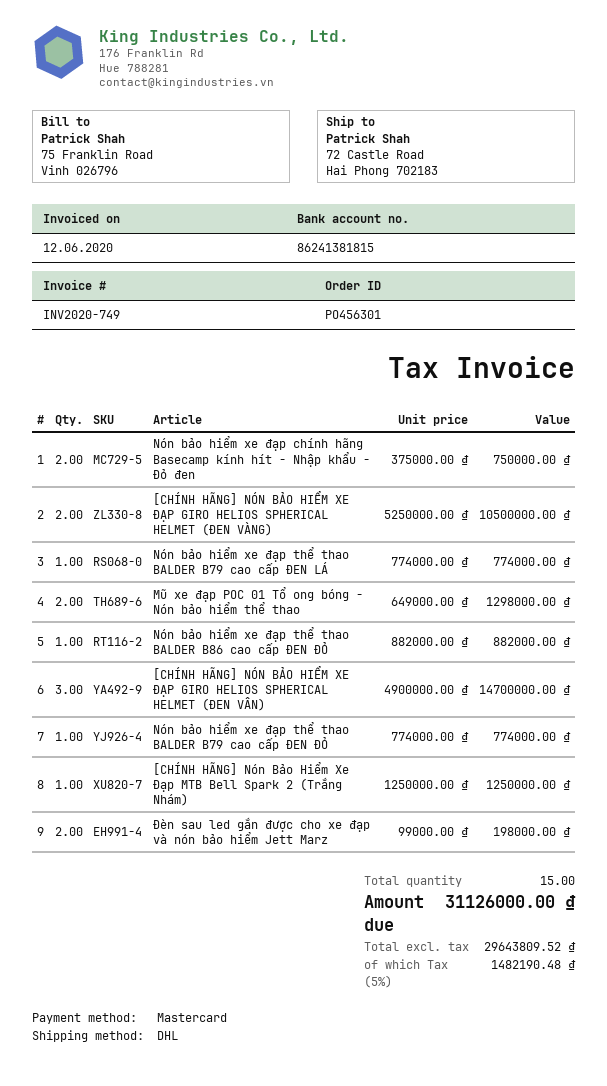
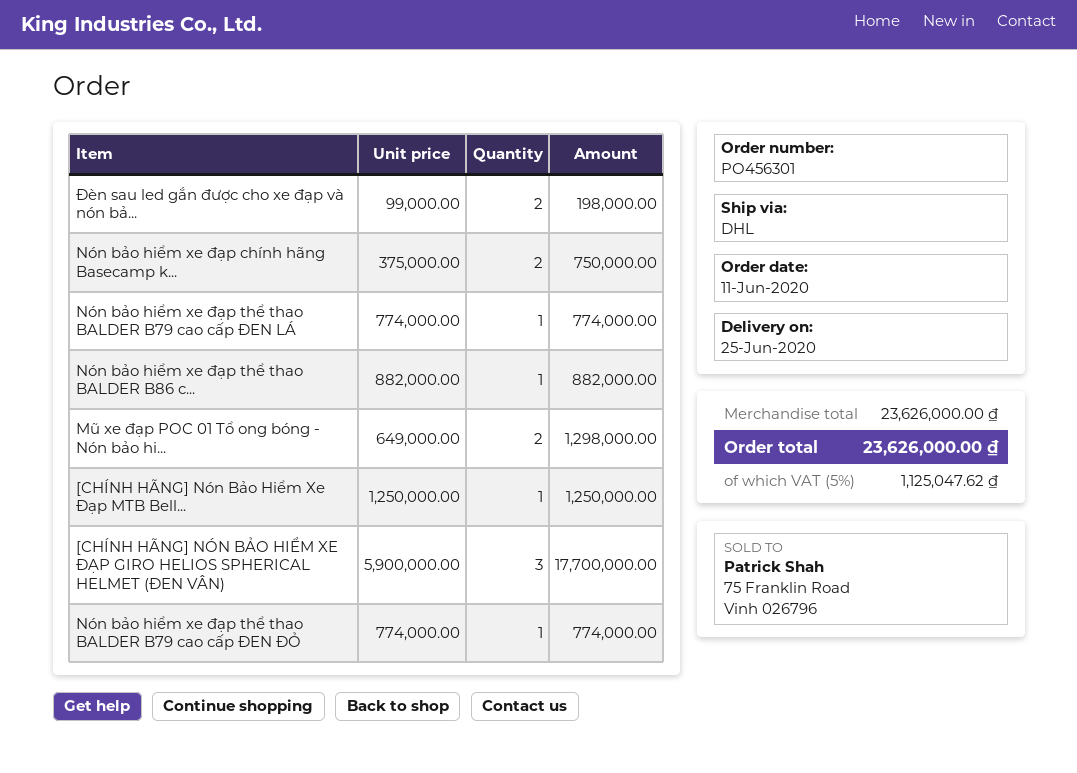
[CHÍNH HÃNG] NÓN BẢO HIỂM XE ĐẠP GIRO HELIOS SPHERICAL HELMET (ĐEN VÀNG): 2 x 5250000.00 = 10500000.00 -> none
[CHÍNH HÃNG] NÓN BẢO HIỂM XE ĐẠP GIRO HELIOS SPHERICAL HELMET (ĐEN VÂN): 3 x 4900000.00 = 14700000.00 -> 3 x 5900000.00 = 17700000.00
tax: 5% = 1482190.48 -> 5% = 1125047.62
total: 31126000.00 -> 23626000.00

